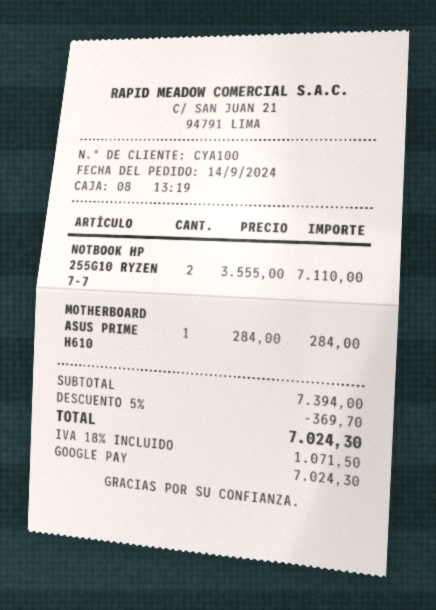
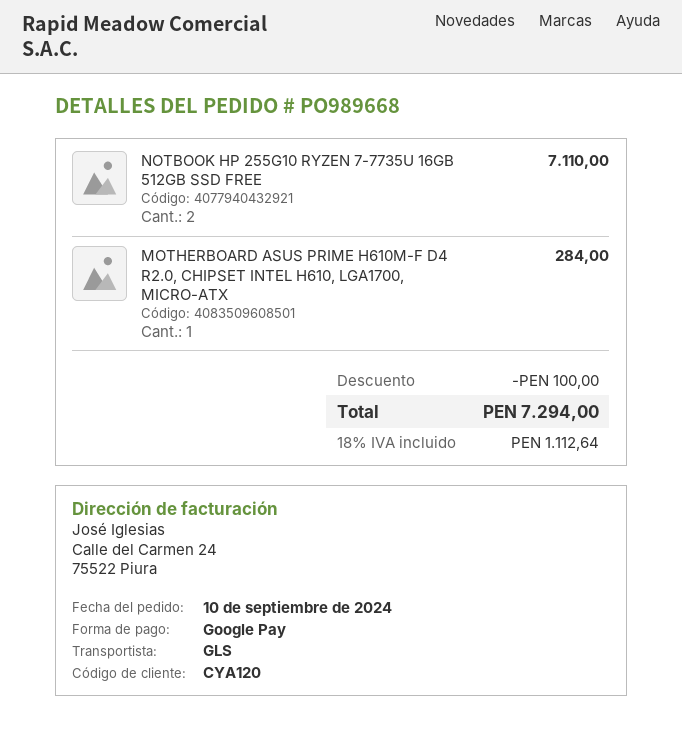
order date: 2024-09-14 -> 2024-09-10
customer number: CYA100 -> CYA120
discount: 369.70 -> 100.00
tax: 18% = 1071.50 -> 18% = 1112.64
total: 7024.30 -> 7294.00

